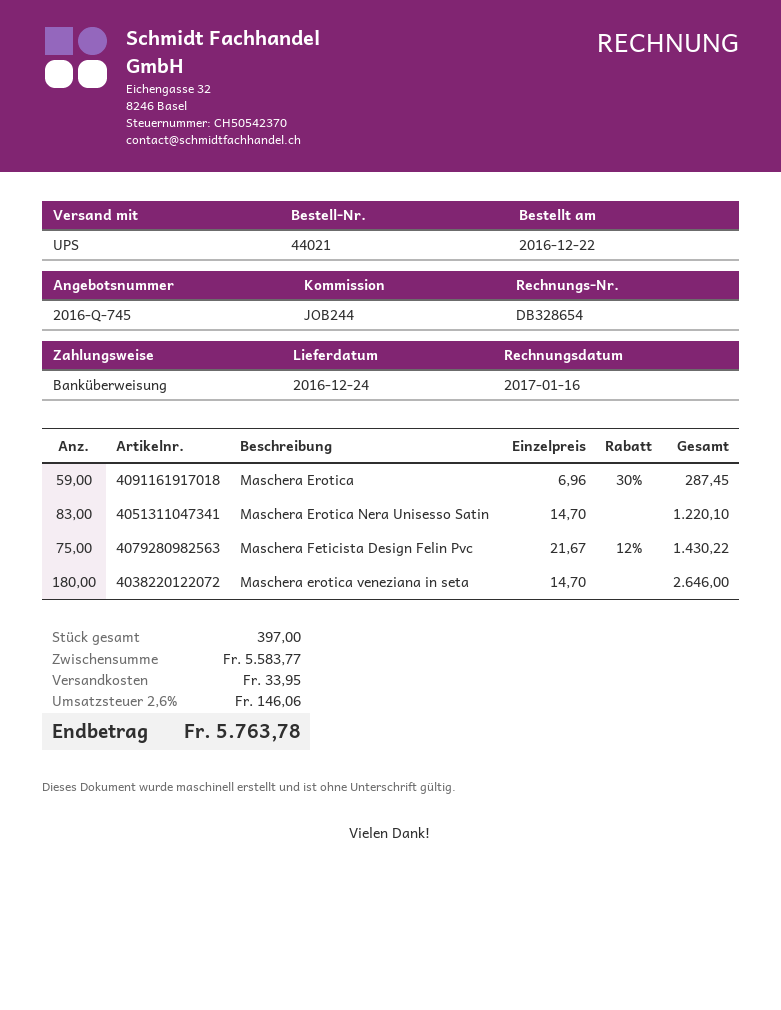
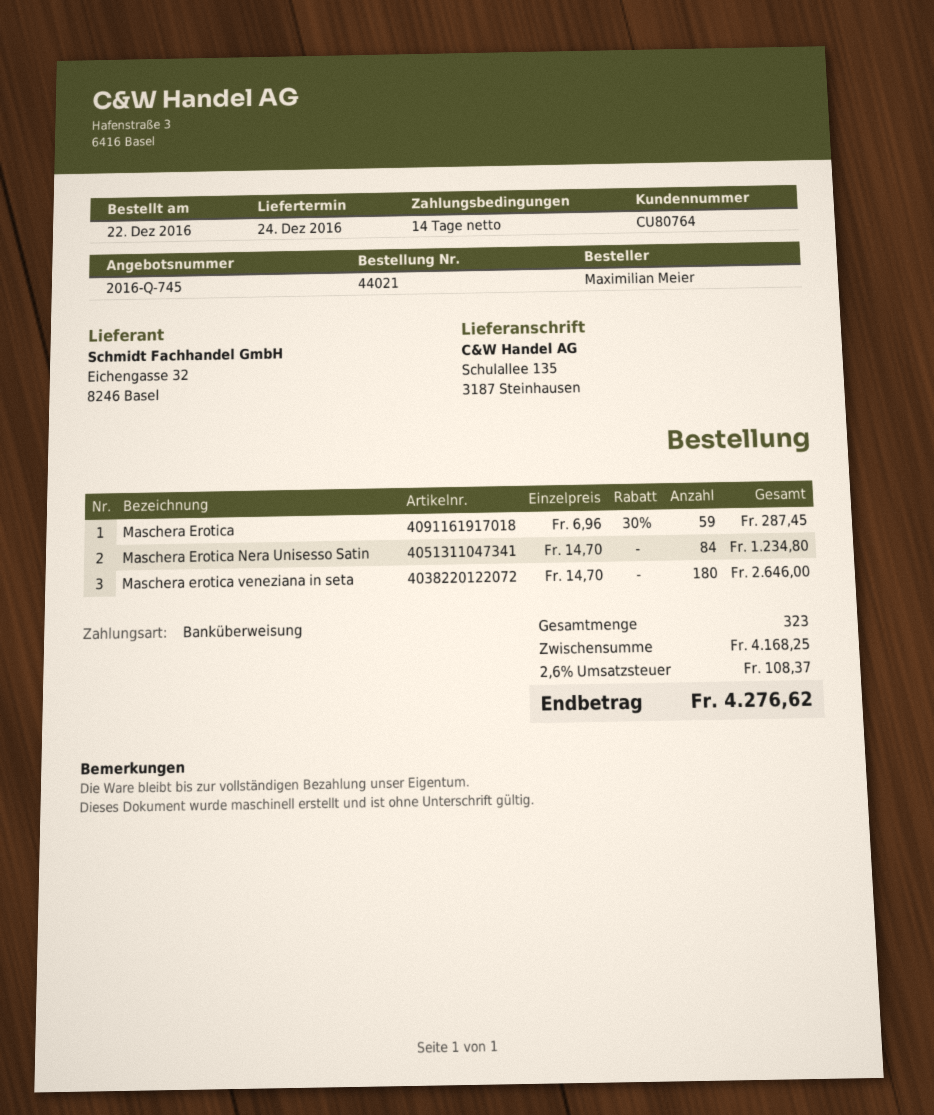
Maschera Erotica Nera Unisesso Satin: 83 x 14.70 = 1220.10 -> 84 x 14.70 = 1234.80
Maschera Feticista Design Felin Pvc: 75 x 21.67 - 12% = 1430.22 -> none
total quantity: 397 -> 323
subtotal: 5583.77 -> 4168.25
shipping: 33.95 -> none
tax: 2.6% = 146.06 -> 2.6% = 108.37
total: 5763.78 -> 4276.62

